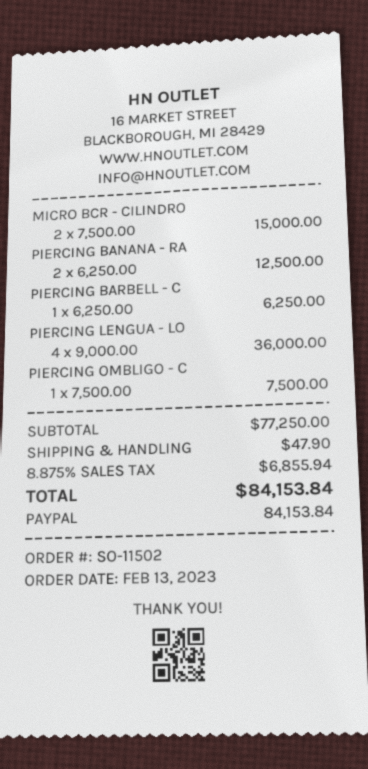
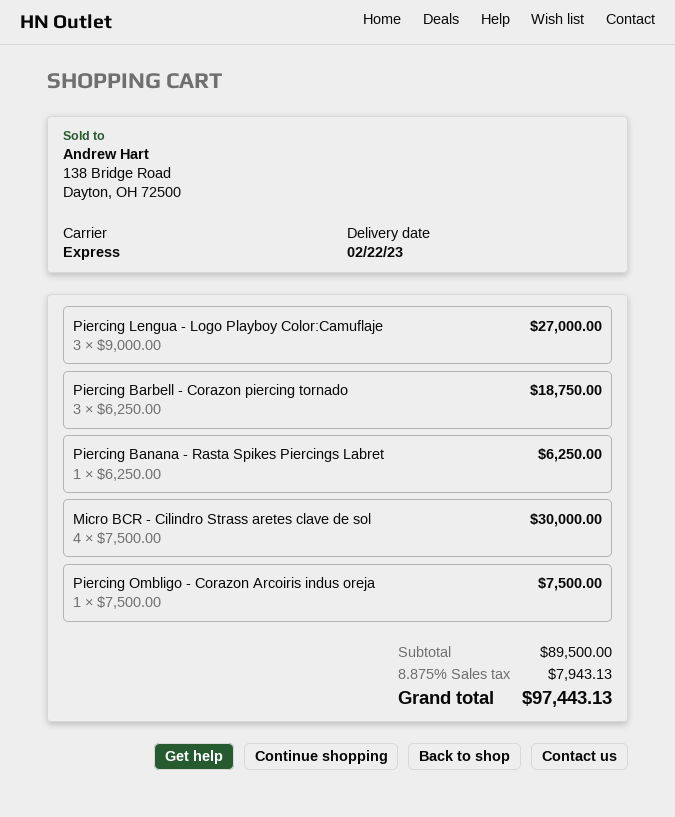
MICRO BCR - CILINDRO: 2 x 7500.00 = 15000.00 -> 4 x 7500.00 = 30000.00
PIERCING BANANA - RA: 2 x 6250.00 = 12500.00 -> 1 x 6250.00 = 6250.00
PIERCING BARBELL - C: 1 x 6250.00 = 6250.00 -> 3 x 6250.00 = 18750.00
PIERCING LENGUA - LO: 4 x 9000.00 = 36000.00 -> 3 x 9000.00 = 27000.00
subtotal: 77250.00 -> 89500.00
shipping: 47.90 -> none
tax: 8.875% = 6855.94 -> 8.875% = 7943.13
total: 84153.84 -> 97443.13

